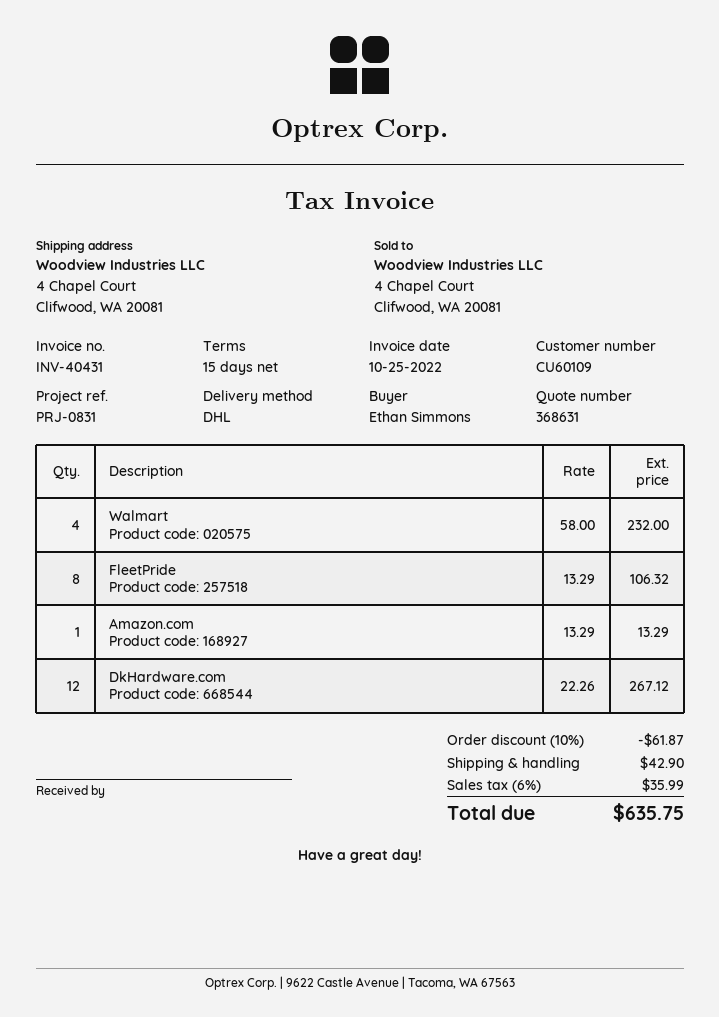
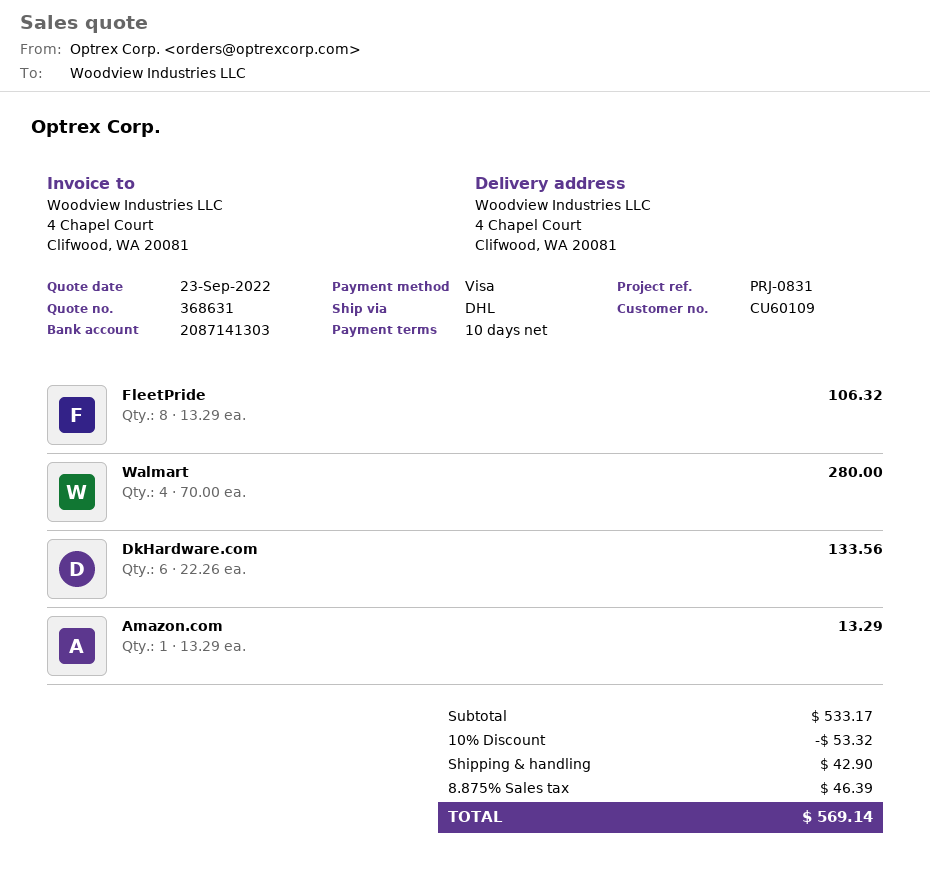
payment terms: 15 days -> 10 days
Walmart: 4 x 58.00 = 232.00 -> 4 x 70.00 = 280.00
DkHardware.com: 12 x 22.26 = 267.12 -> 6 x 22.26 = 133.56
discount: 10% = 61.87 -> 10% = 53.32
tax: 6% = 35.99 -> 8.875% = 46.39
total: 635.75 -> 569.14

